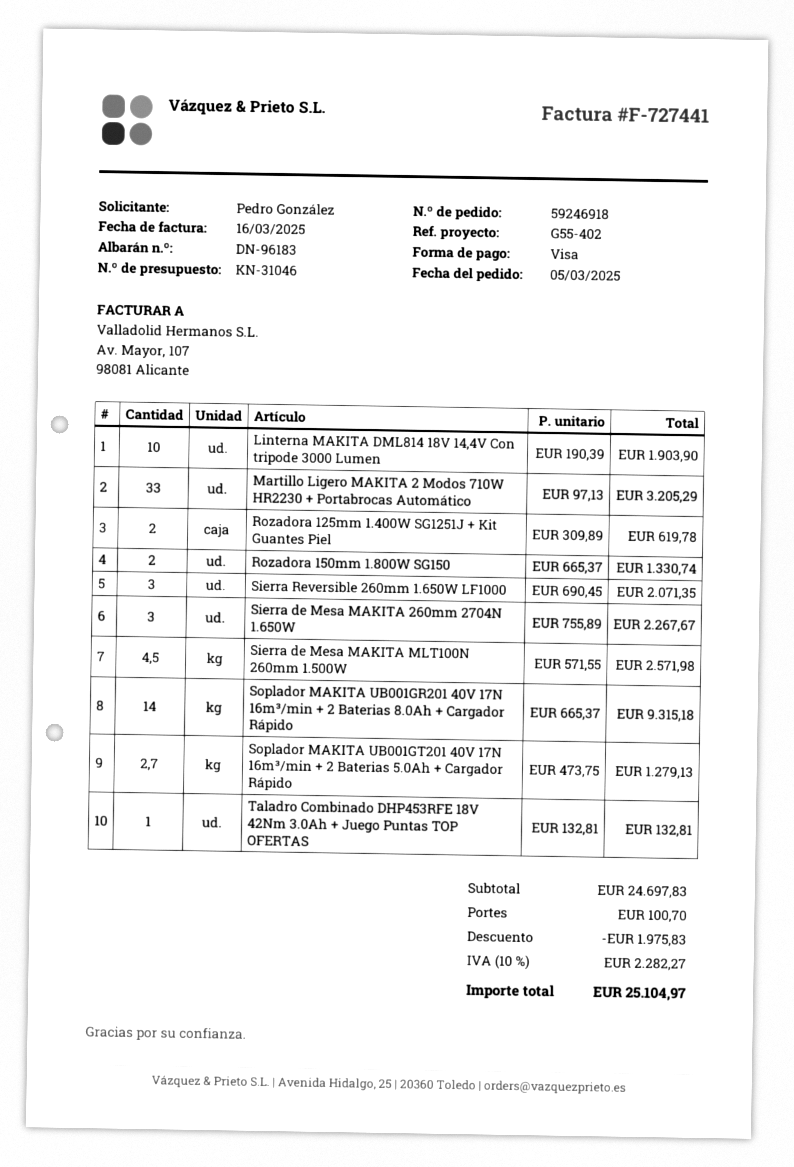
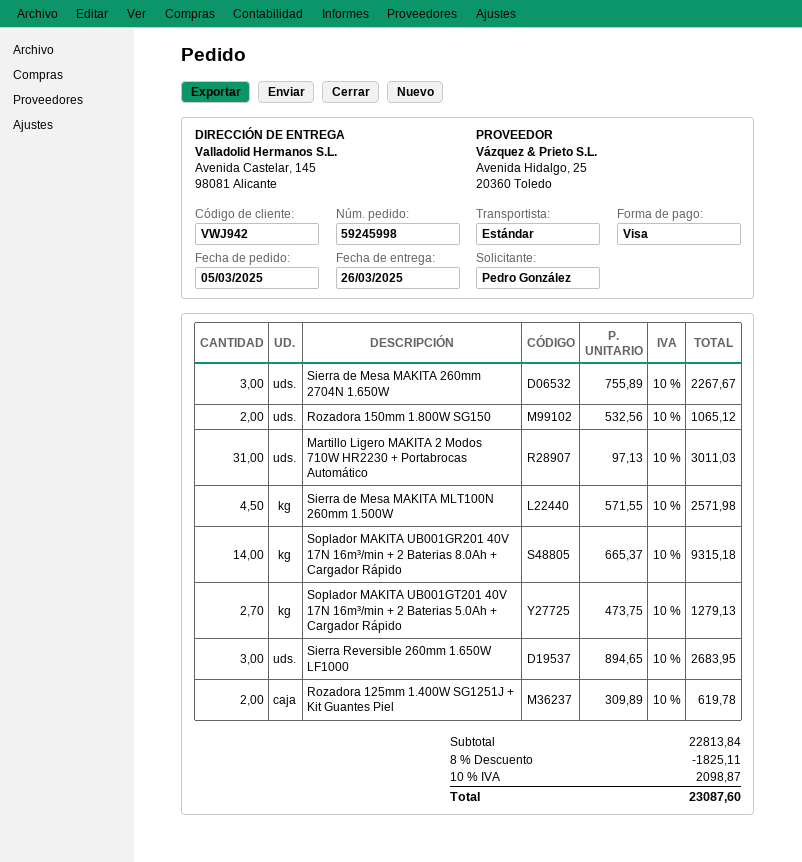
order number: 59246918 -> 59245998
Linterna MAKITA DML814 18V 14,4V Con tripode 3000 Lumen: 10 x 190.39 = 1903.90 -> none
Martillo Ligero MAKITA 2 Modos 710W HR2230 + Portabrocas Automático: 33 x 97.13 = 3205.29 -> 31 x 97.13 = 3011.03
Rozadora 150mm 1.800W SG150: 2 x 665.37 = 1330.74 -> 2 x 532.56 = 1065.12
Sierra Reversible 260mm 1.650W LF1000: 3 x 690.45 = 2071.35 -> 3 x 894.65 = 2683.95
Taladro Combinado DHP453RFE 18V 42Nm 3.0Ah + Juego Puntas TOP OFERTAS: 1 x 132.81 = 132.81 -> none
subtotal: 24697.83 -> 22813.84
discount: 1975.83 -> 1825.11
shipping: 100.70 -> none
tax: 10% = 2282.27 -> 10% = 2098.87
total: 25104.97 -> 23087.60

